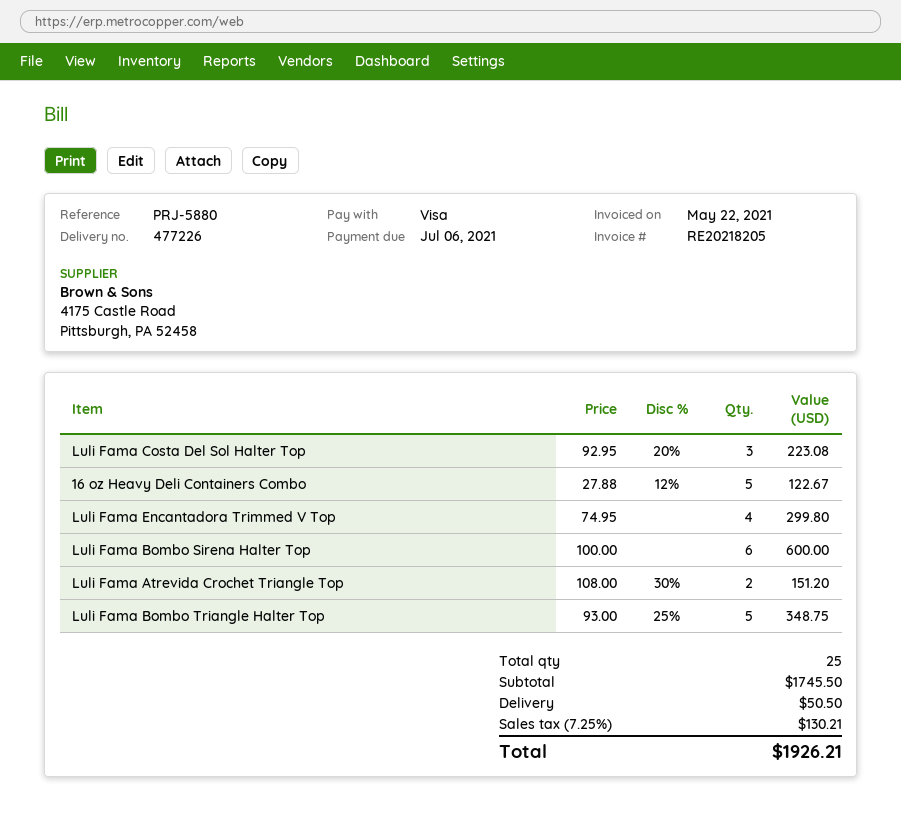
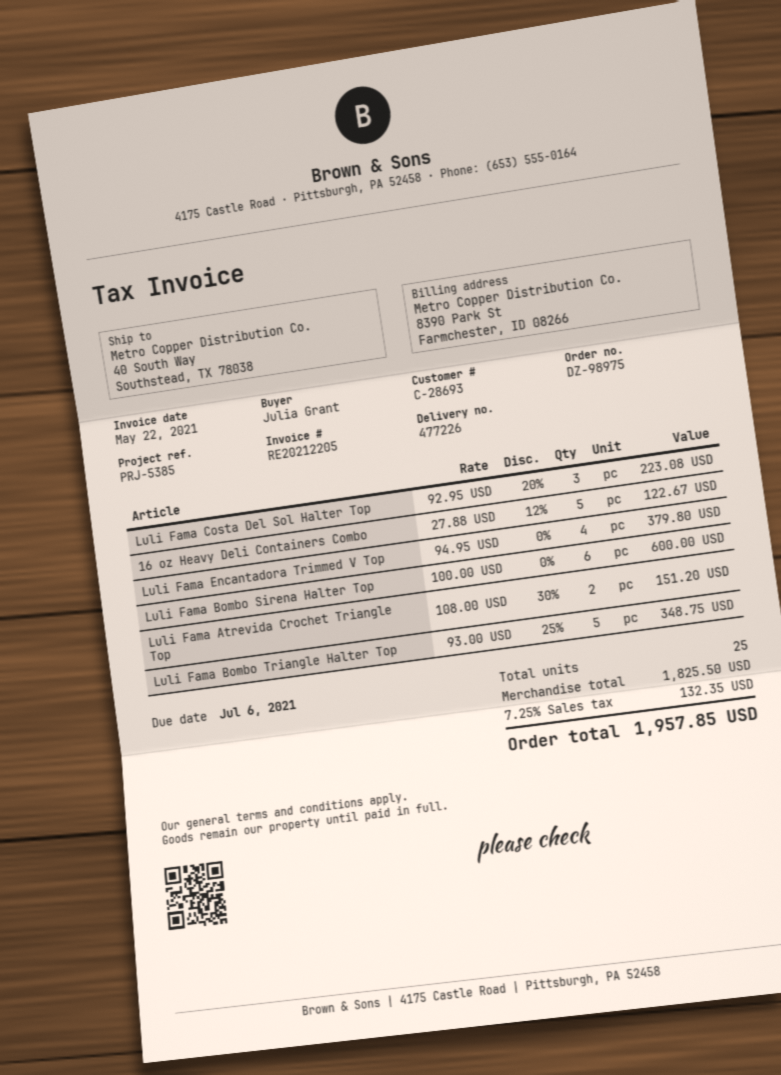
invoice number: RE20218205 -> RE20212205
reference: PRJ-5880 -> PRJ-5385
Luli Fama Encantadora Trimmed V Top: 4 x 74.95 = 299.80 -> 4 x 94.95 = 379.80
subtotal: 1745.50 -> 1825.50
shipping: 50.50 -> none
tax: 7.25% = 130.21 -> 7.25% = 132.35
total: 1926.21 -> 1957.85

